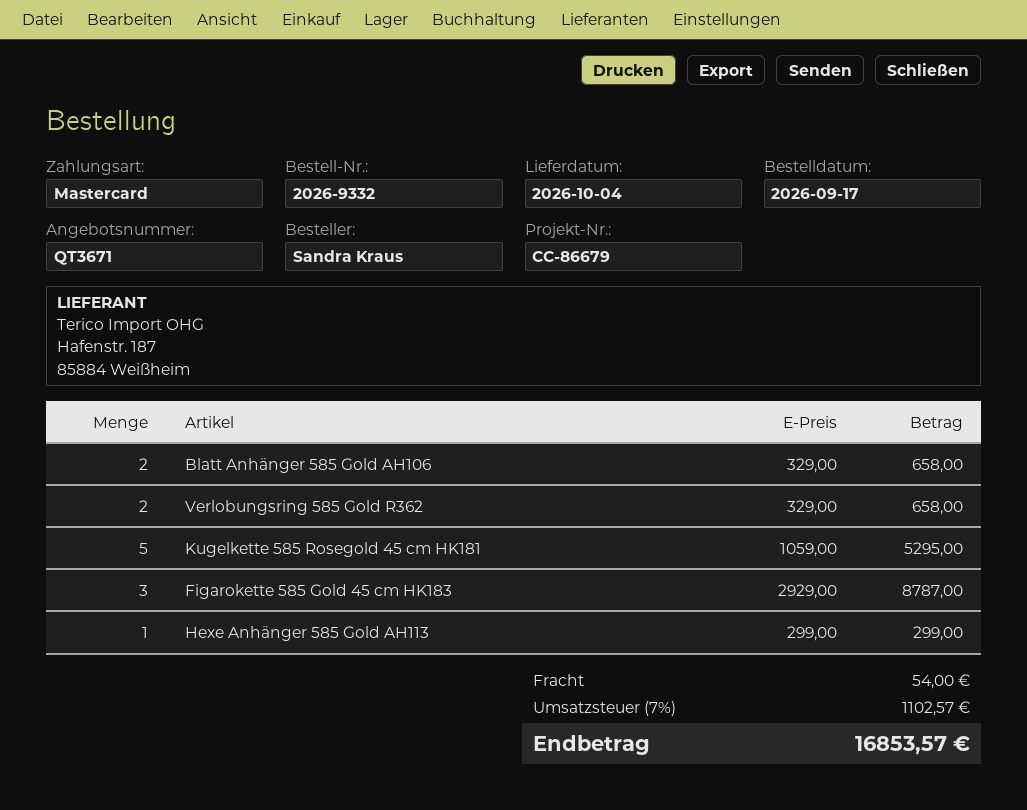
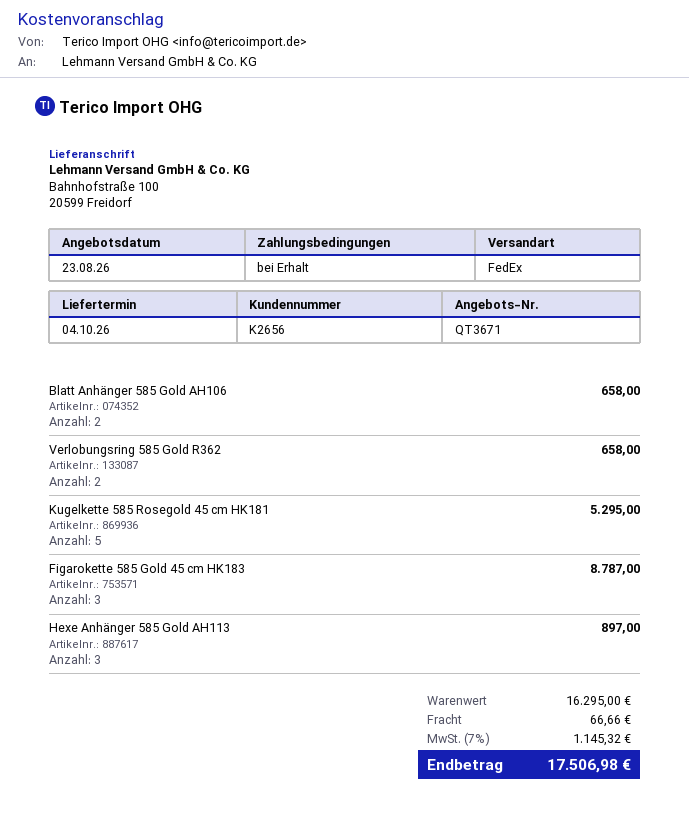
Hexe Anhänger 585 Gold AH113: 1 for 299.00 -> 3 for 897.00
shipping: 54.00 -> 66.66
tax: 7% = 1102.57 -> 7% = 1145.32
total: 16853.57 -> 17506.98

